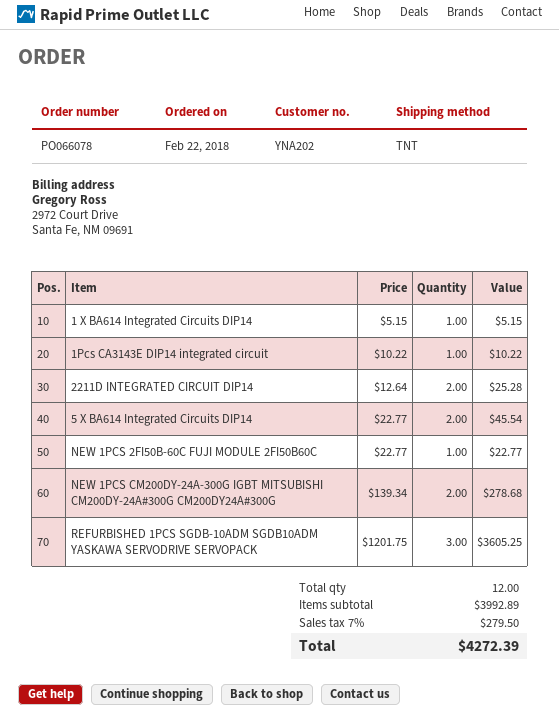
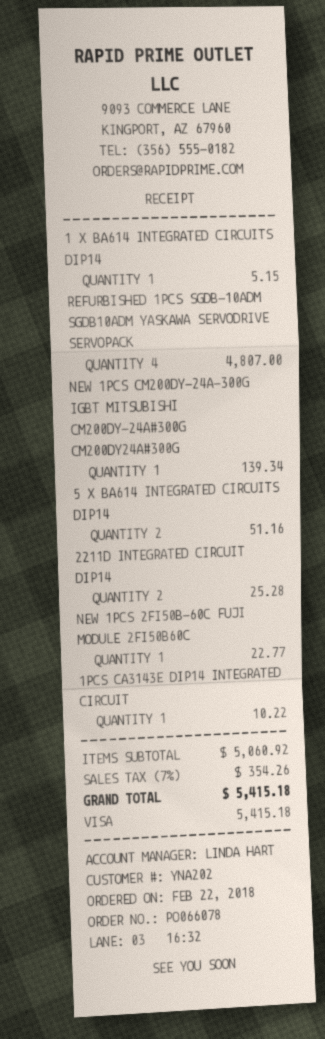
5 X BA614 Integrated Circuits DIP14: 2 for 45.54 -> 2 for 51.16
NEW 1PCS CM200DY-24A-300G IGBT MITSUBISHI CM200DY-24A#300G CM200DY24A#300G: 2 for 278.68 -> 1 for 139.34
REFURBISHED 1PCS SGDB-10ADM SGDB10ADM YASKAWA SERVODRIVE SERVOPACK: 3 for 3605.25 -> 4 for 4807.00
subtotal: 3992.89 -> 5060.92
tax: 7% = 279.50 -> 7% = 354.26
total: 4272.39 -> 5415.18

